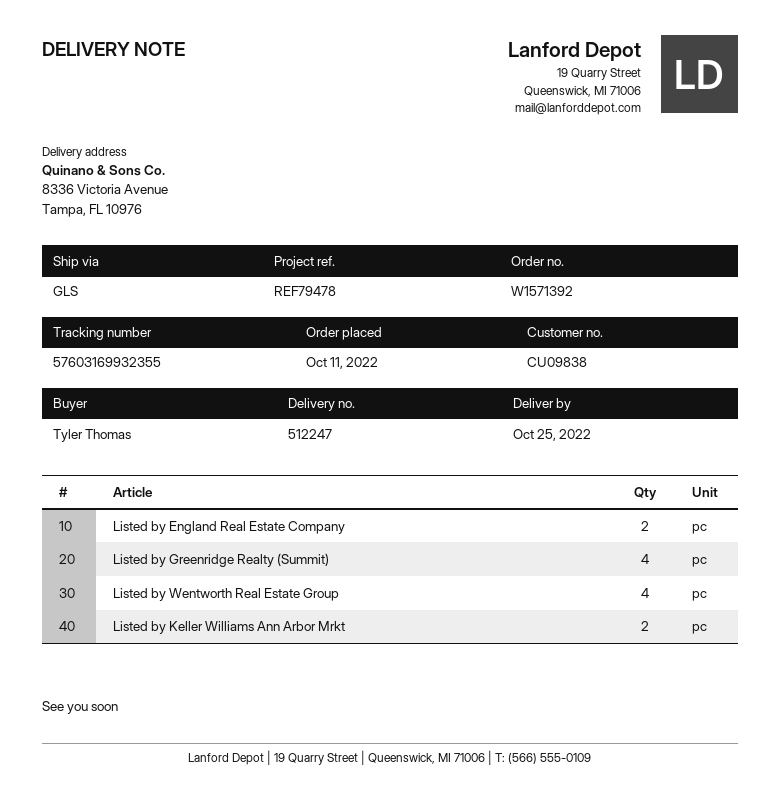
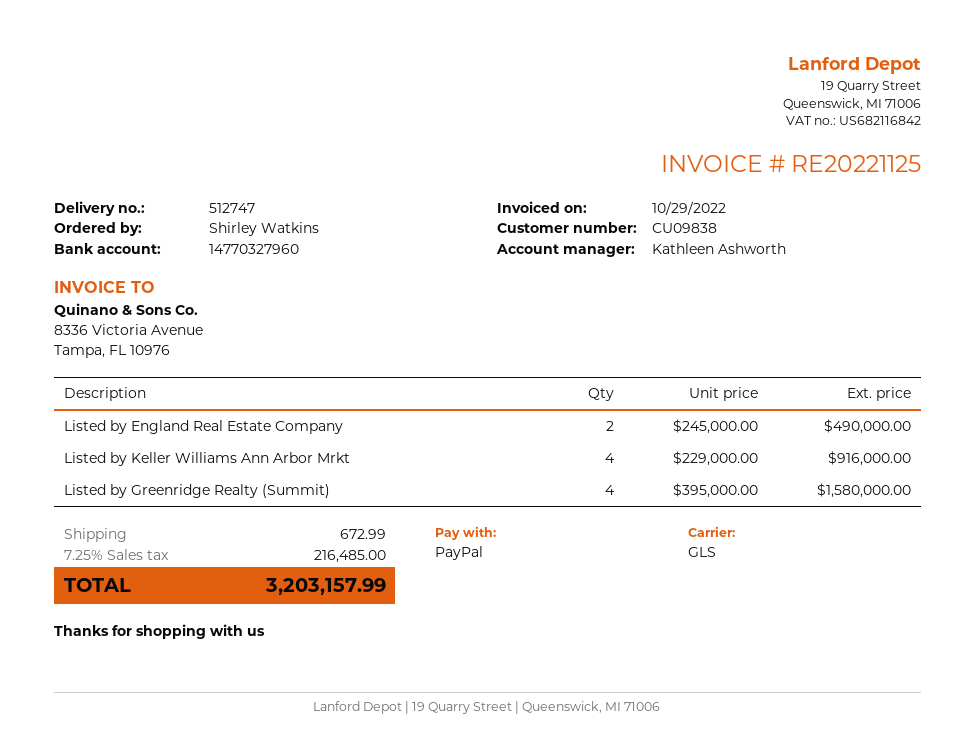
delivery note number: 512247 -> 512747
ordered by: Tyler Thomas -> Shirley Watkins
Listed by Wentworth Real Estate Group: 4 -> none
Listed by Keller Williams Ann Arbor Mrkt: 2 -> 4

